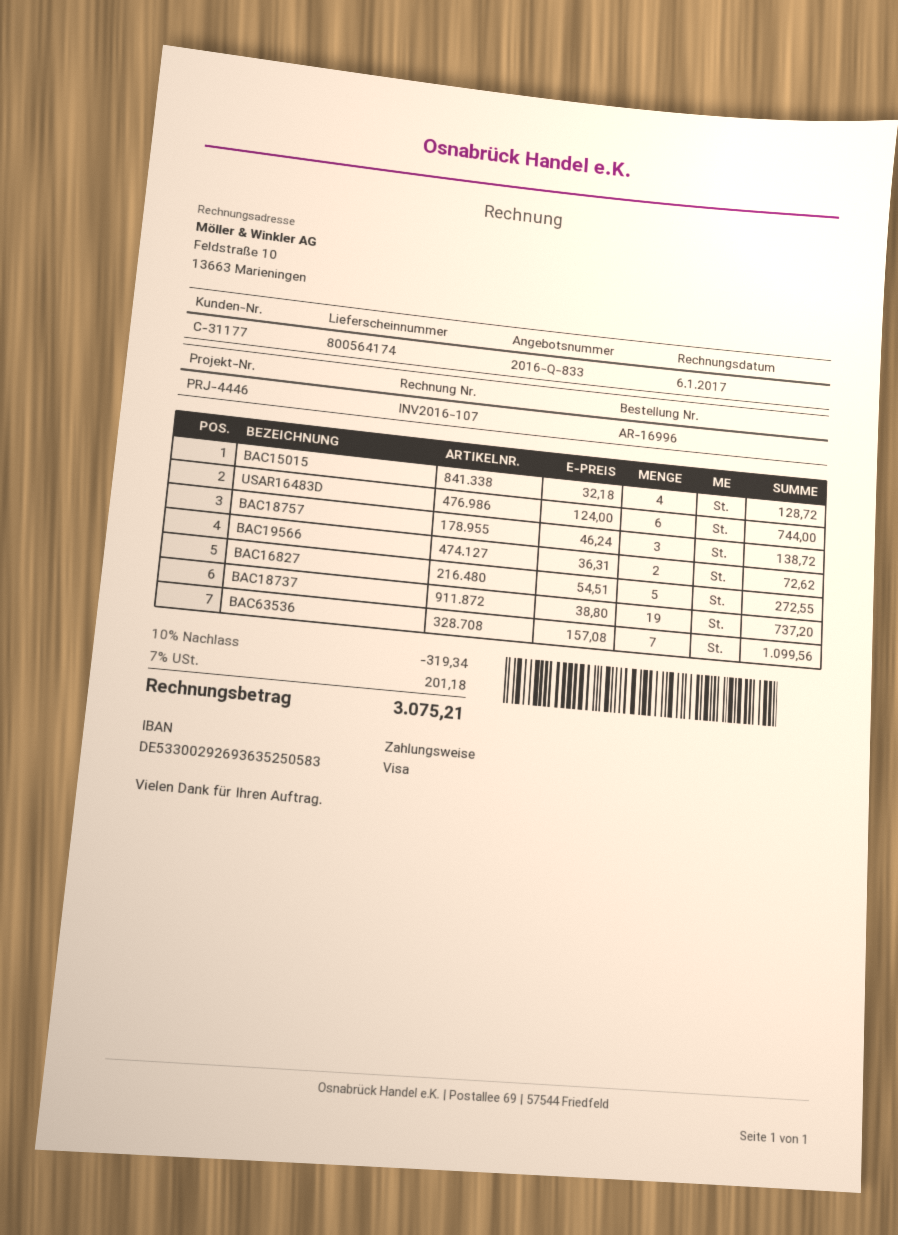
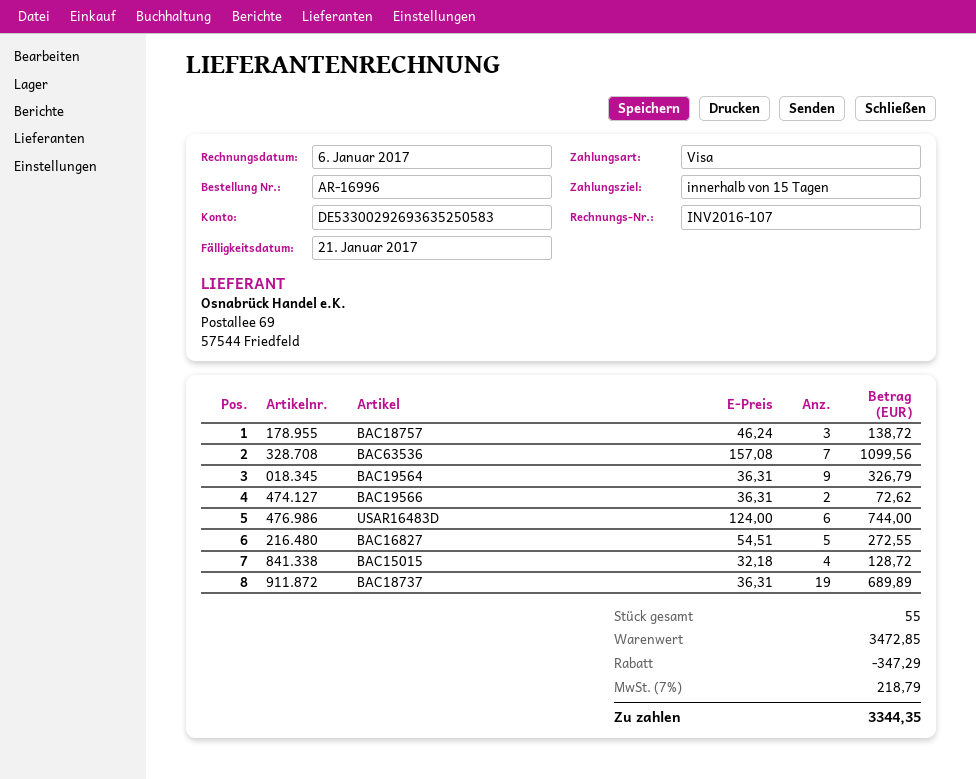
BAC18737: 19 x 38.80 = 737.20 -> 19 x 36.31 = 689.89
BAC19564: none -> 9 x 36.31 = 326.79
discount: 319.34 -> 347.29
tax: 7% = 201.18 -> 7% = 218.79
total: 3075.21 -> 3344.35

